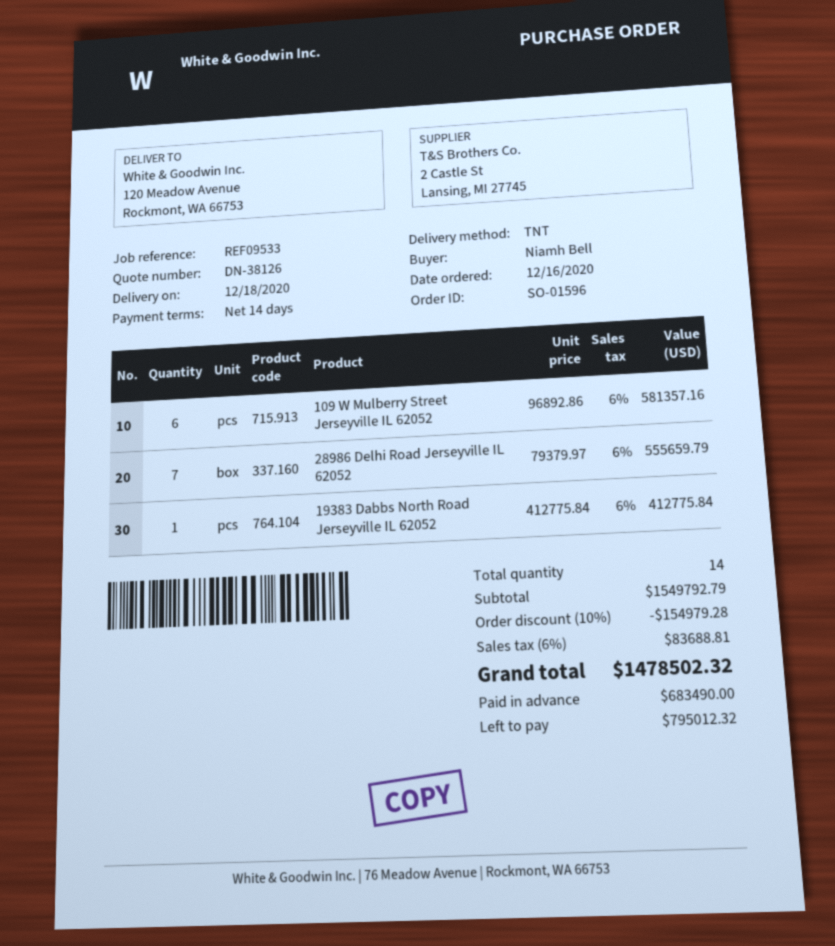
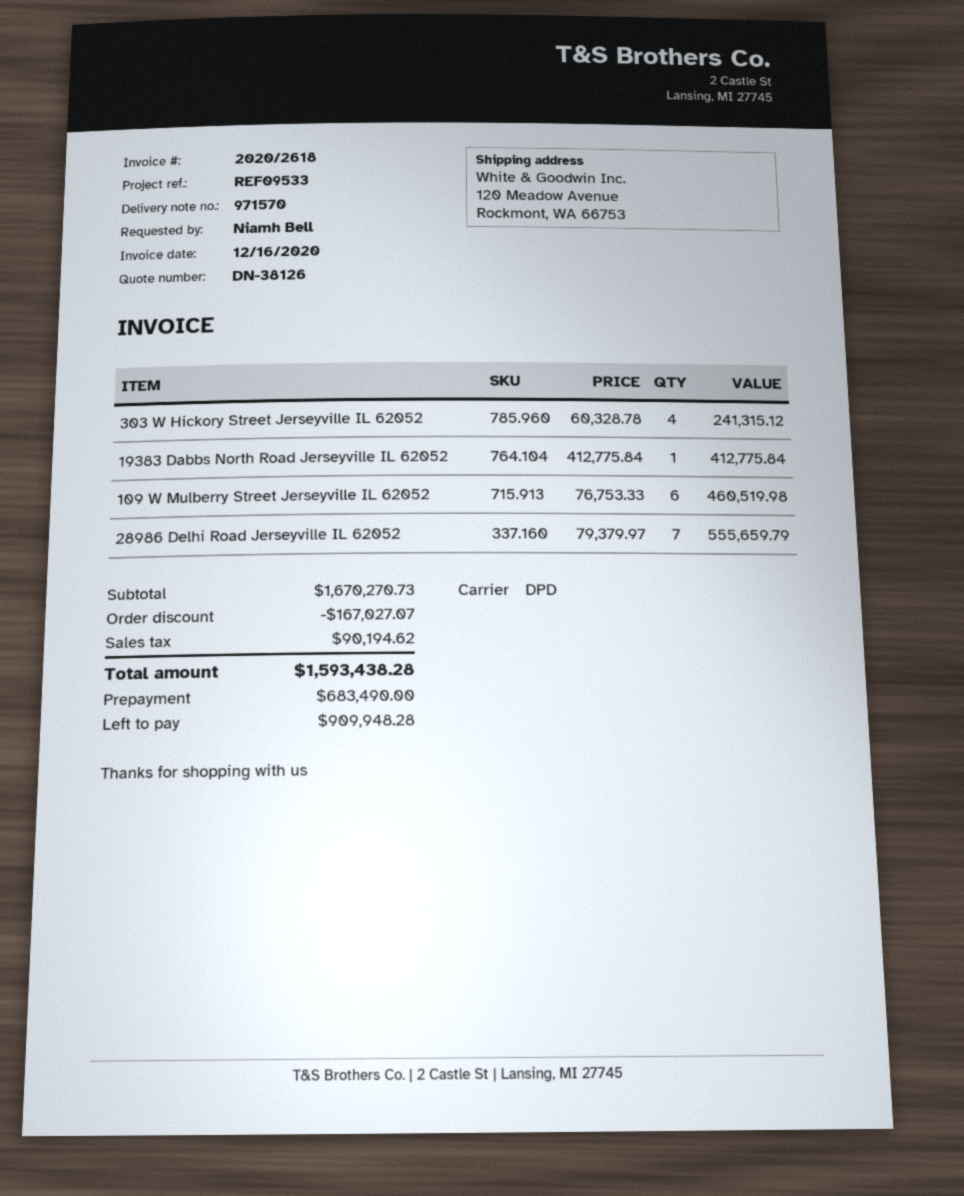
shipping method: TNT -> DPD
109 W Mulberry Street Jerseyville IL 62052: 6 x 96892.86 = 581357.16 -> 6 x 76753.33 = 460519.98
303 W Hickory Street Jerseyville IL 62052: none -> 4 x 60328.78 = 241315.12
subtotal: 1549792.79 -> 1670270.73
discount: 154979.28 -> 167027.07
tax: 83688.81 -> 90194.62
total: 1478502.32 -> 1593438.28
balance: 795012.32 -> 909948.28

